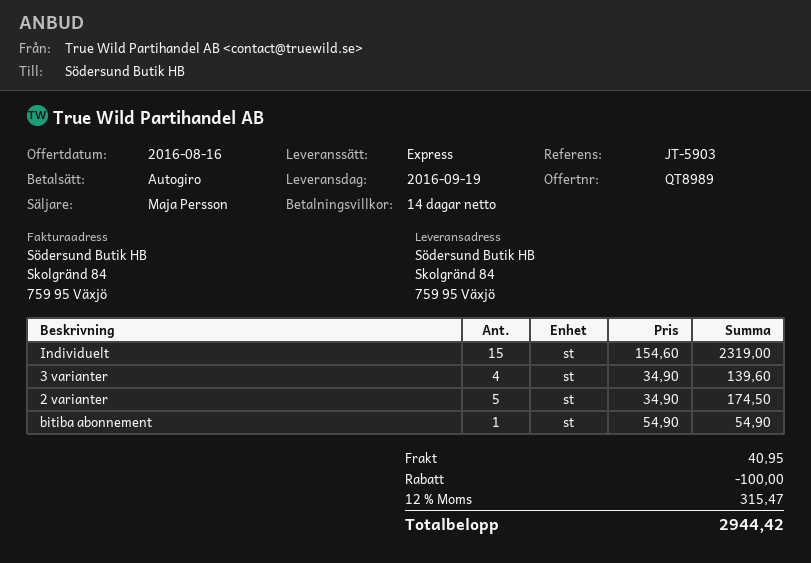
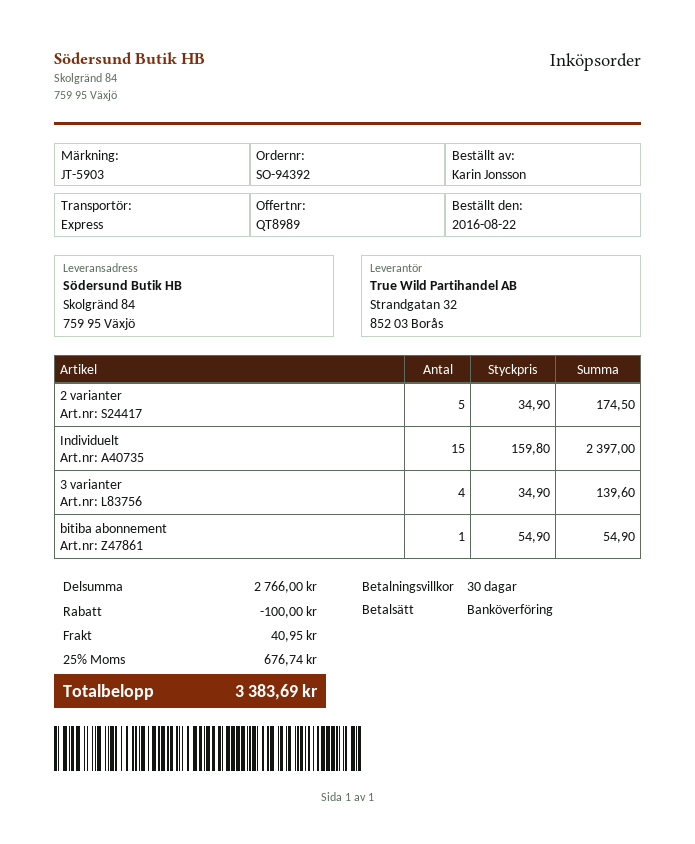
payment terms: 14 days -> 30 days
payment method: direct debit -> bank transfer
Individuelt: 15 x 154.60 = 2319.00 -> 15 x 159.80 = 2397.00
tax: 12% = 315.47 -> 25% = 676.74
total: 2944.42 -> 3383.69

